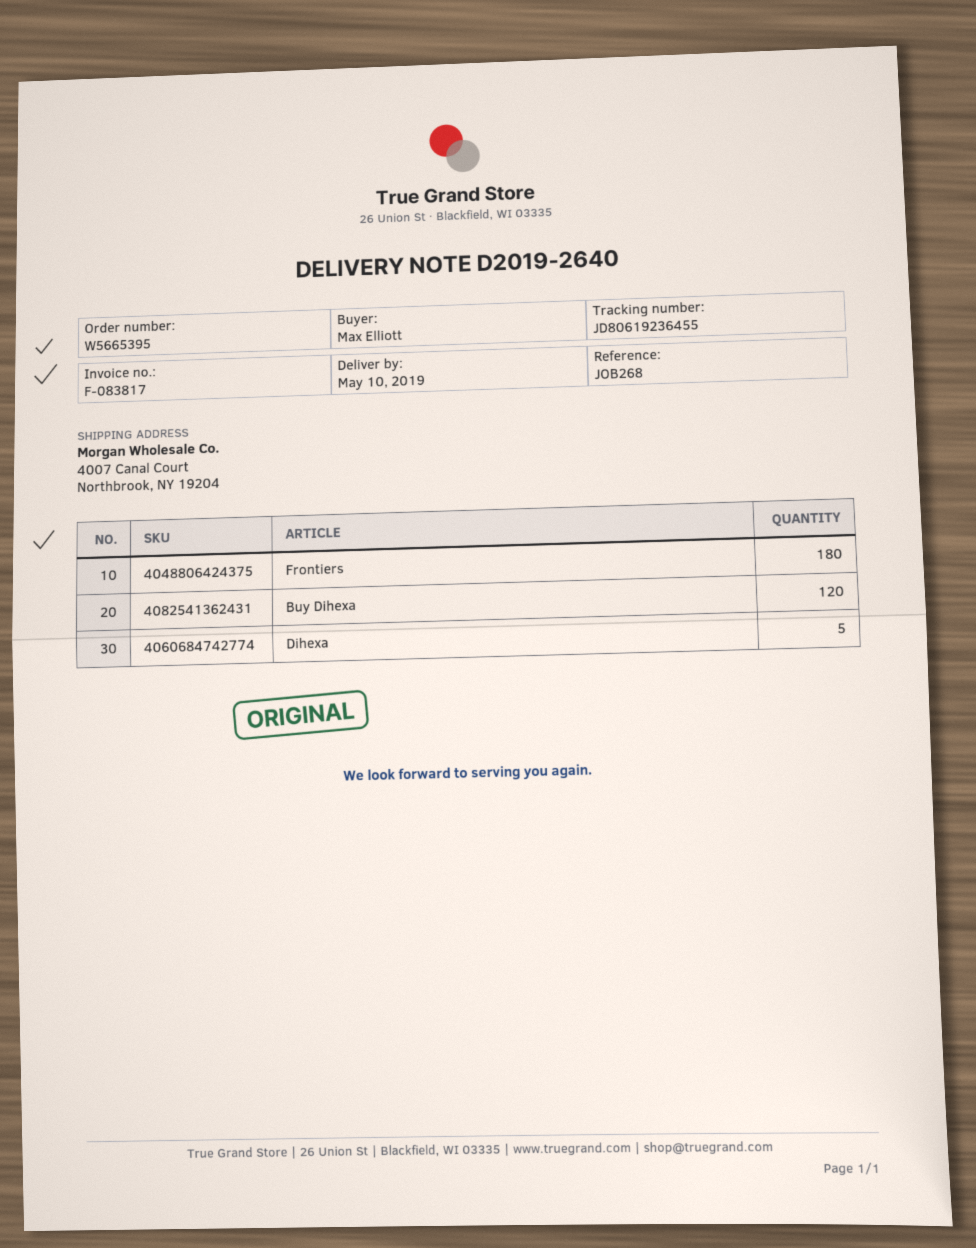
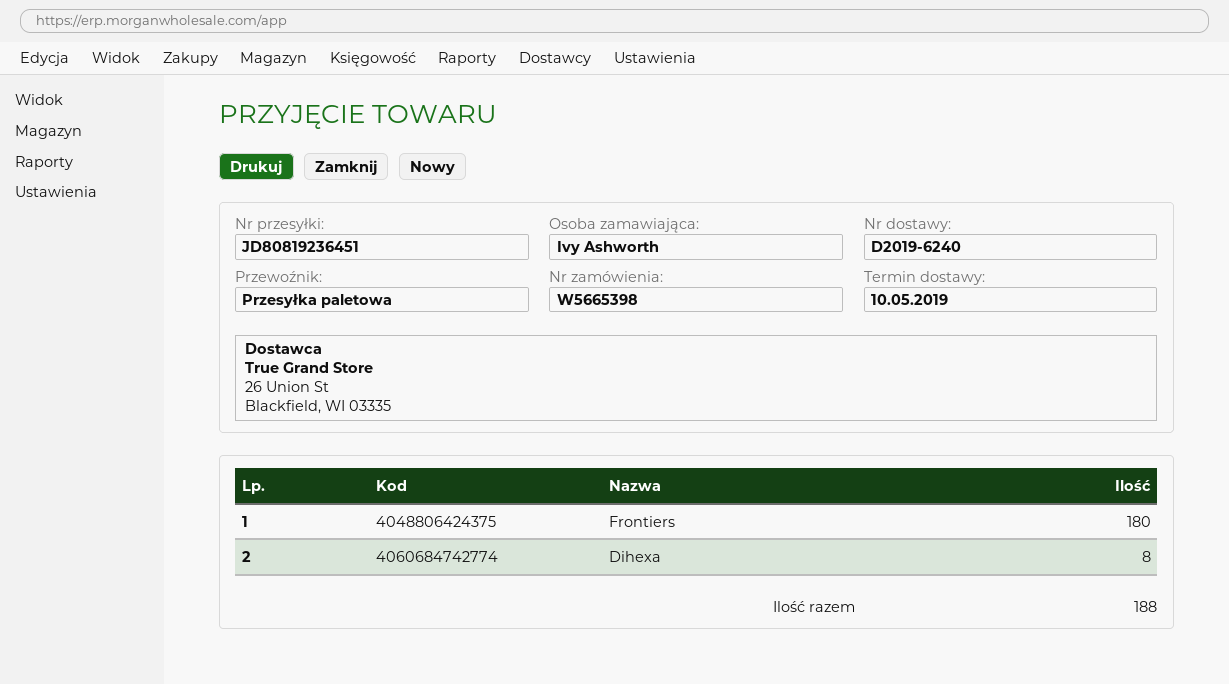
order number: W5665395 -> W5665398
delivery note number: D2019-2640 -> D2019-6240
ordered by: Max Elliott -> Ivy Ashworth
tracking number: JD80619236455 -> JD80819236451
Buy Dihexa: 120 -> none
Dihexa: 5 -> 8

